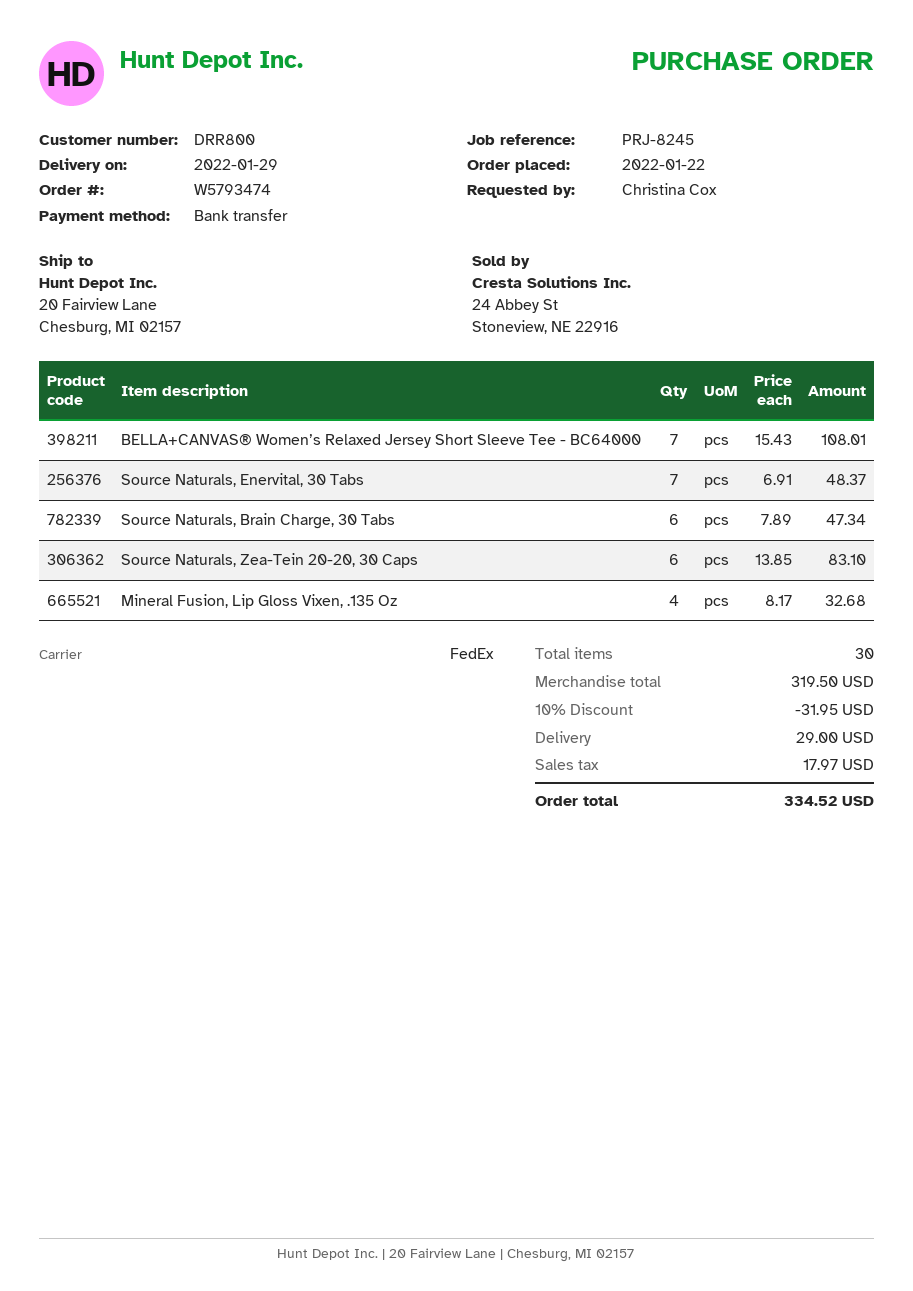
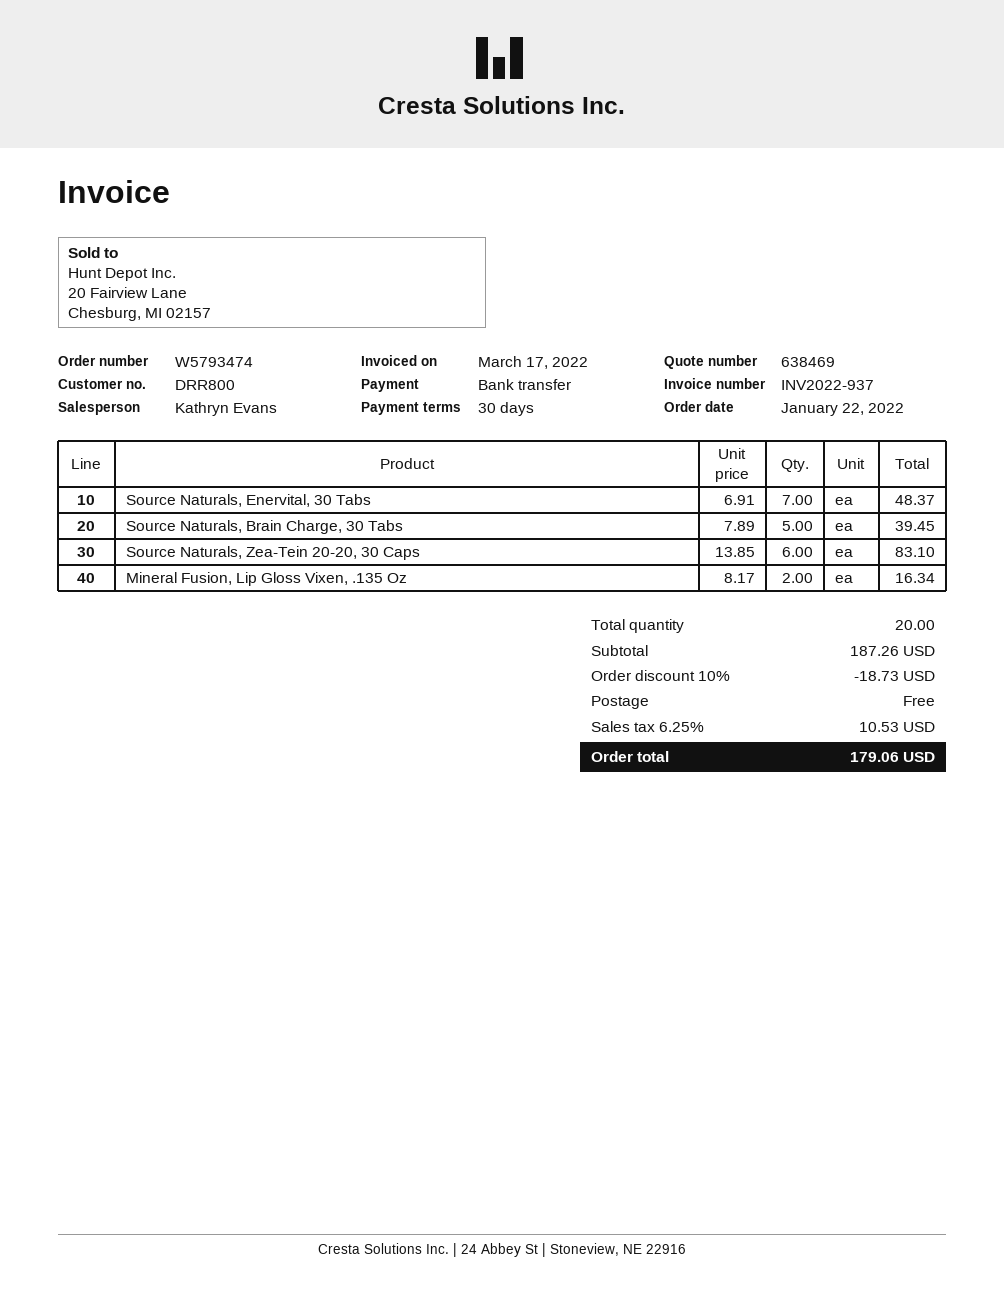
BELLA+CANVAS® Women’s Relaxed Jersey Short Sleeve Tee - BC64000: 7 x 15.43 = 108.01 -> none
Source Naturals, Brain Charge, 30 Tabs: 6 x 7.89 = 47.34 -> 5 x 7.89 = 39.45
Mineral Fusion, Lip Gloss Vixen, .135 Oz: 4 x 8.17 = 32.68 -> 2 x 8.17 = 16.34
total quantity: 30 -> 20
subtotal: 319.50 -> 187.26
discount: 10% = 31.95 -> 10% = 18.73
shipping: 29.00 -> 0.00
tax: 17.97 -> 10.53
total: 334.52 -> 179.06

